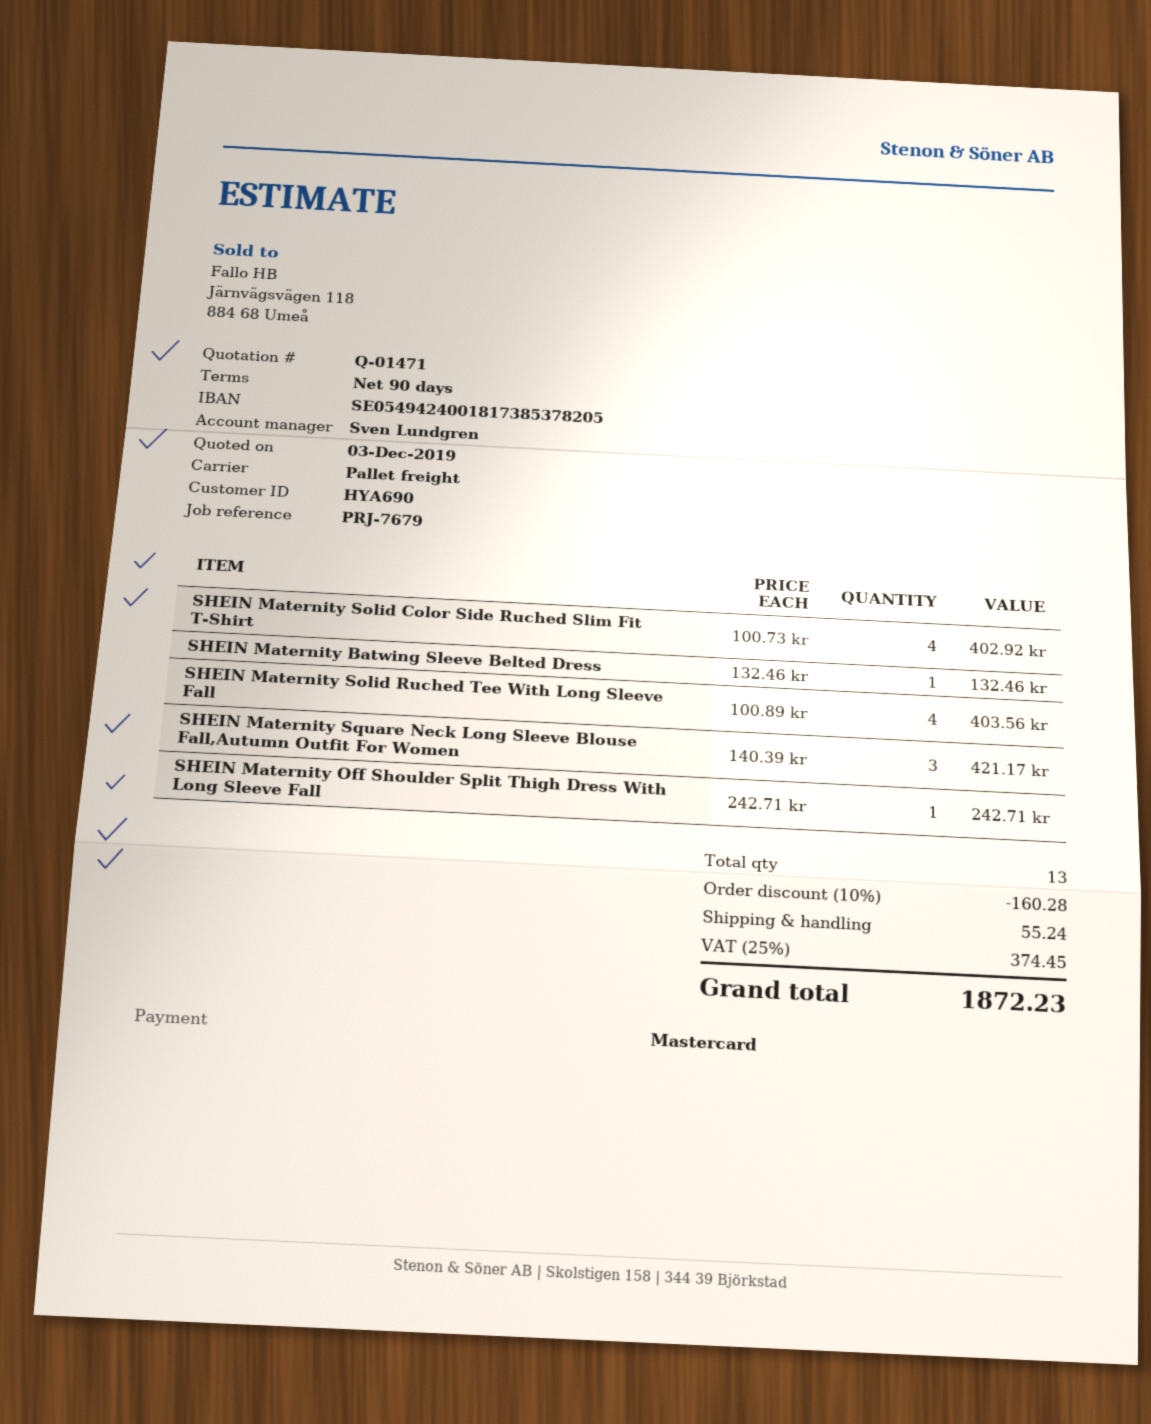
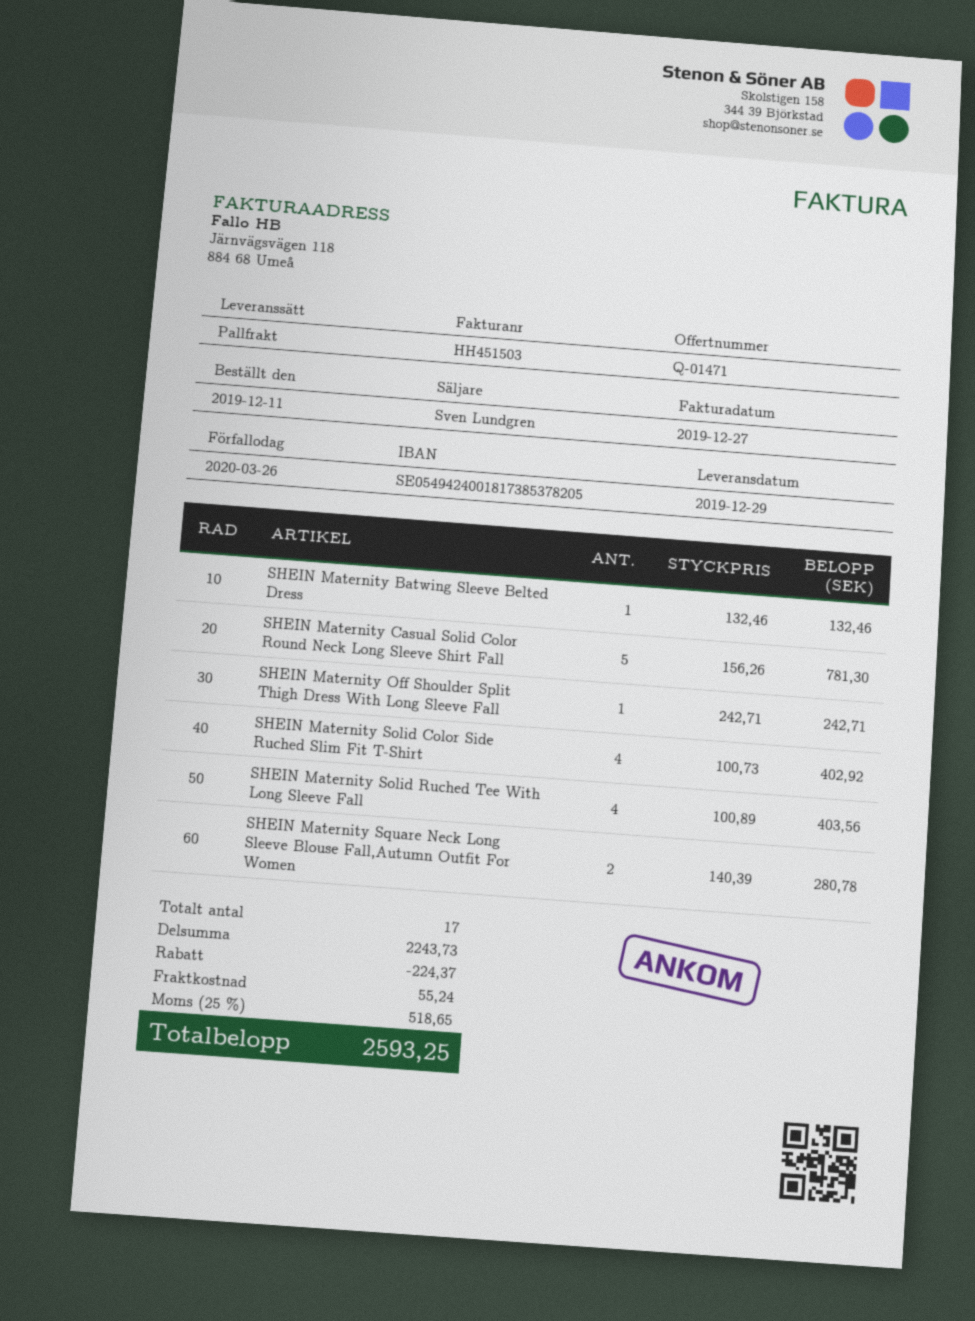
SHEIN Maternity Square Neck Long Sleeve Blouse Fall,Autumn Outfit For Women: 3 x 140.39 = 421.17 -> 2 x 140.39 = 280.78
SHEIN Maternity Casual Solid Color Round Neck Long Sleeve Shirt Fall: none -> 5 x 156.26 = 781.30
total quantity: 13 -> 17
discount: 160.28 -> 224.37
tax: 25% = 374.45 -> 25% = 518.65
total: 1872.23 -> 2593.25

